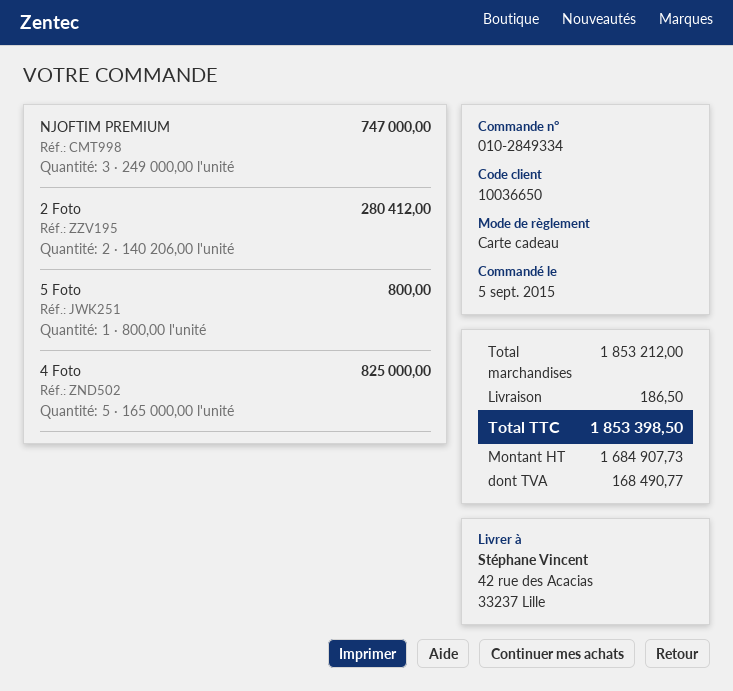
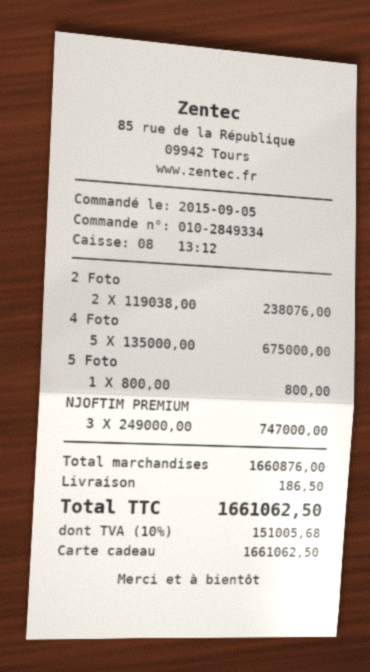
2 Foto: 2 x 140206.00 = 280412.00 -> 2 x 119038.00 = 238076.00
4 Foto: 5 x 165000.00 = 825000.00 -> 5 x 135000.00 = 675000.00
subtotal: 1853212.00 -> 1660876.00
tax: 168490.77 -> 151005.68
total: 1853398.50 -> 1661062.50

